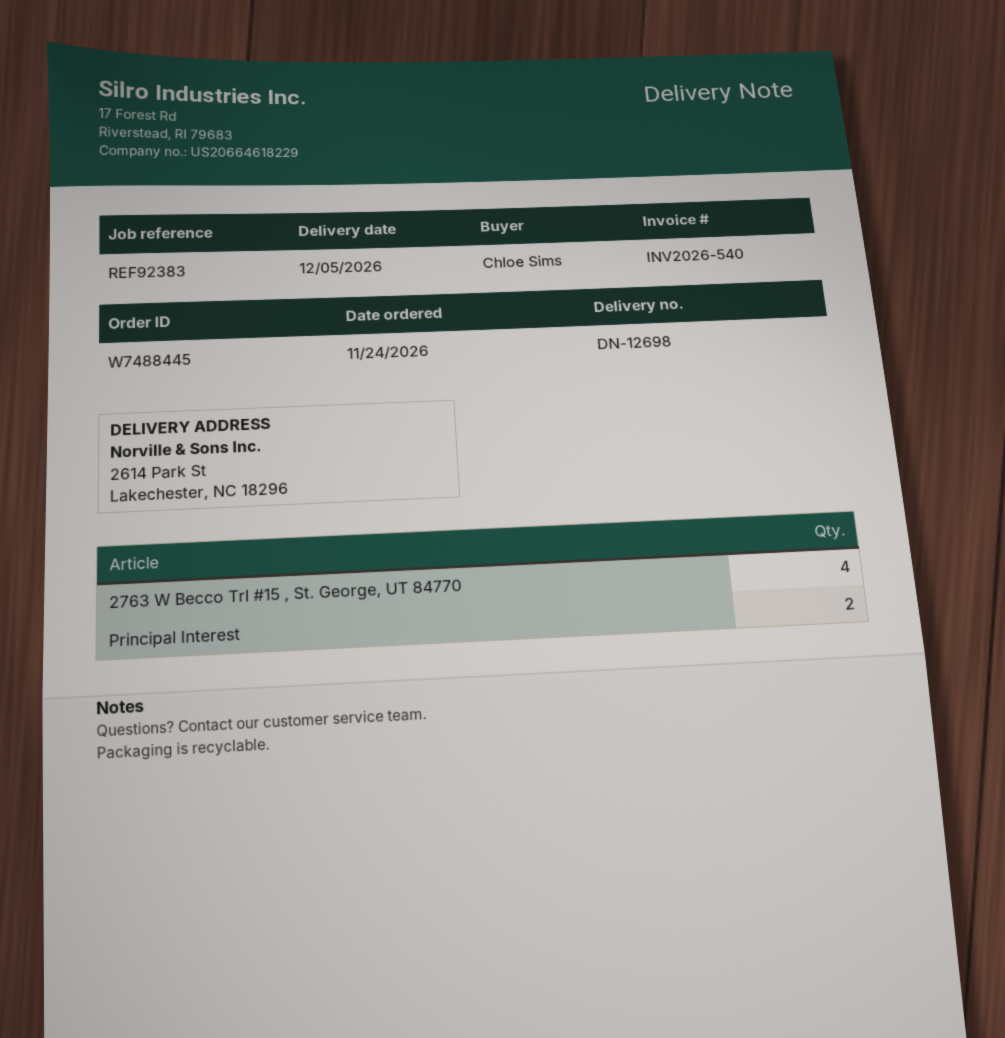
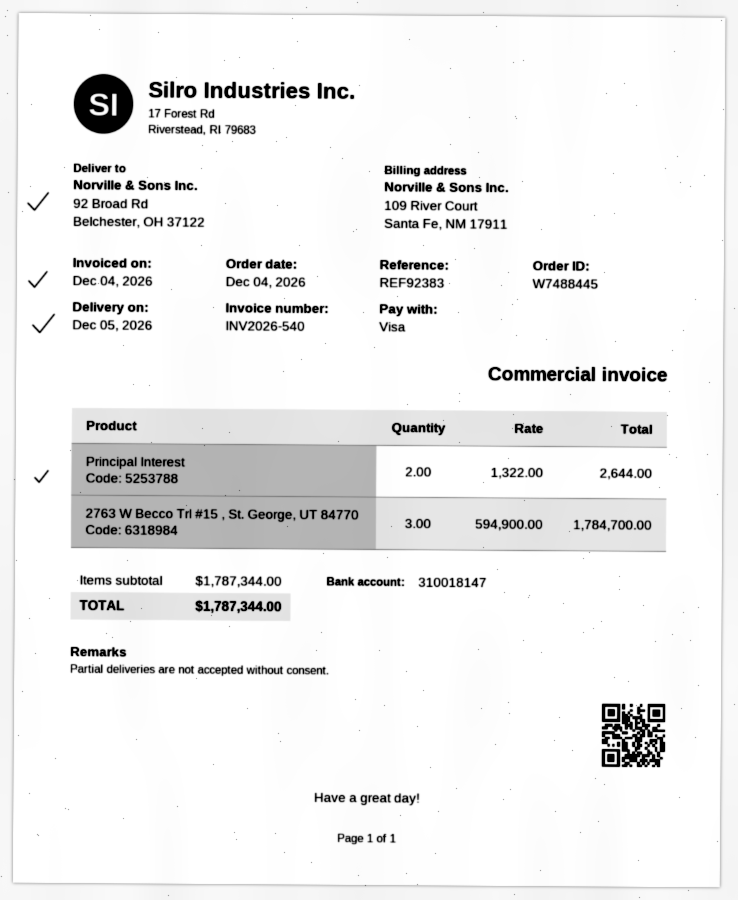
order date: 2026-11-24 -> 2026-12-04
ship to: 2614 Park St, Lakechester, NC 18296 -> 92 Broad Rd, Belchester, OH 37122
2763 W Becco Trl #15 , St. George, UT 84770: 4 -> 3

